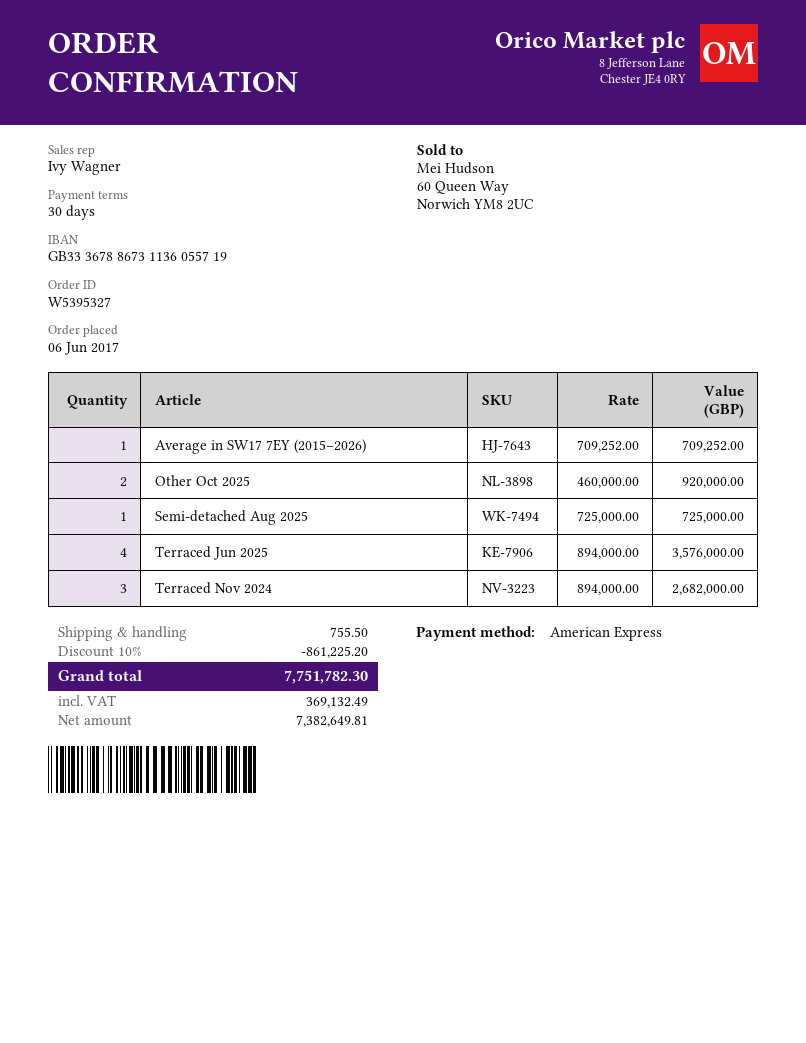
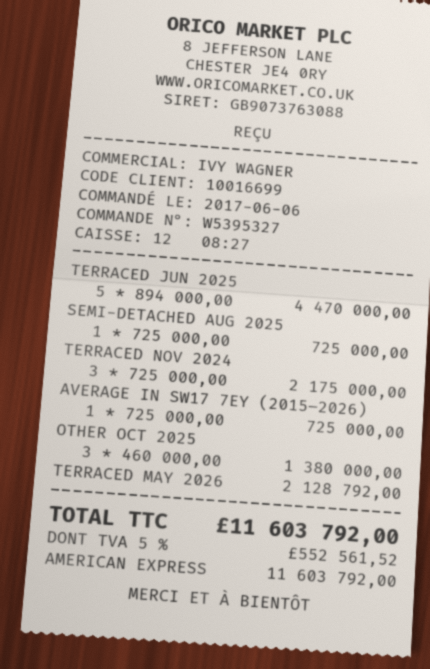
Average in SW17 7EY (2015–2026): 1 x 709252.00 = 709252.00 -> 1 x 725000.00 = 725000.00
Other Oct 2025: 2 x 460000.00 = 920000.00 -> 3 x 460000.00 = 1380000.00
Terraced Jun 2025: 4 x 894000.00 = 3576000.00 -> 5 x 894000.00 = 4470000.00
Terraced Nov 2024: 3 x 894000.00 = 2682000.00 -> 3 x 725000.00 = 2175000.00
TERRACED MAY 2026: none -> 1 x 2128792.00 = 2128792.00
discount: 10% = 861225.20 -> none
shipping: 755.50 -> none
tax: 369132.49 -> 552561.52
total: 7751782.30 -> 11603792.00

